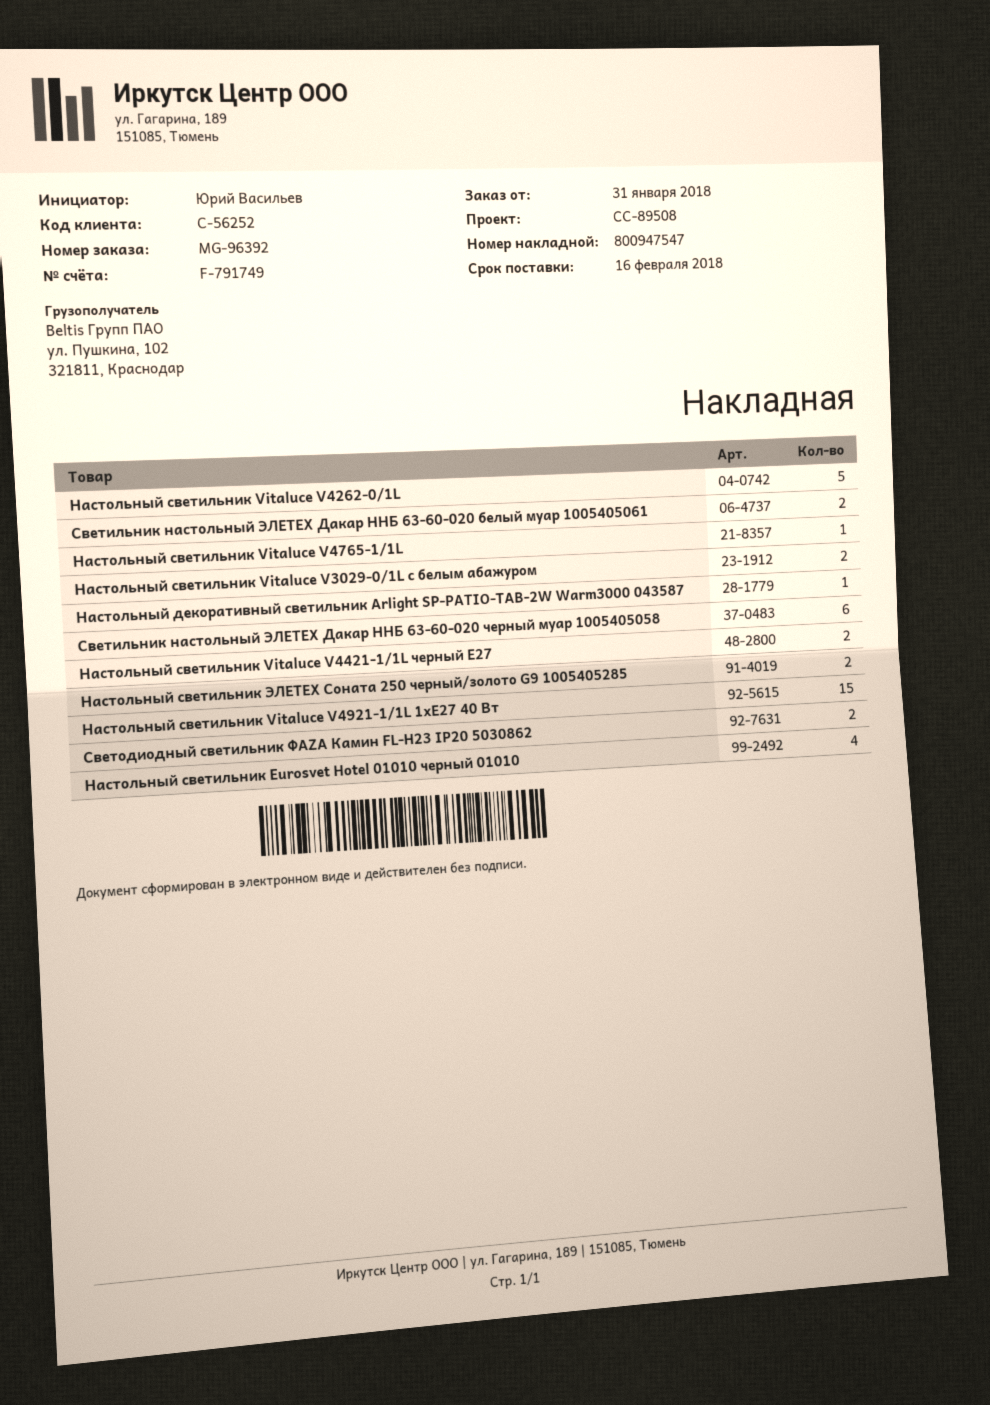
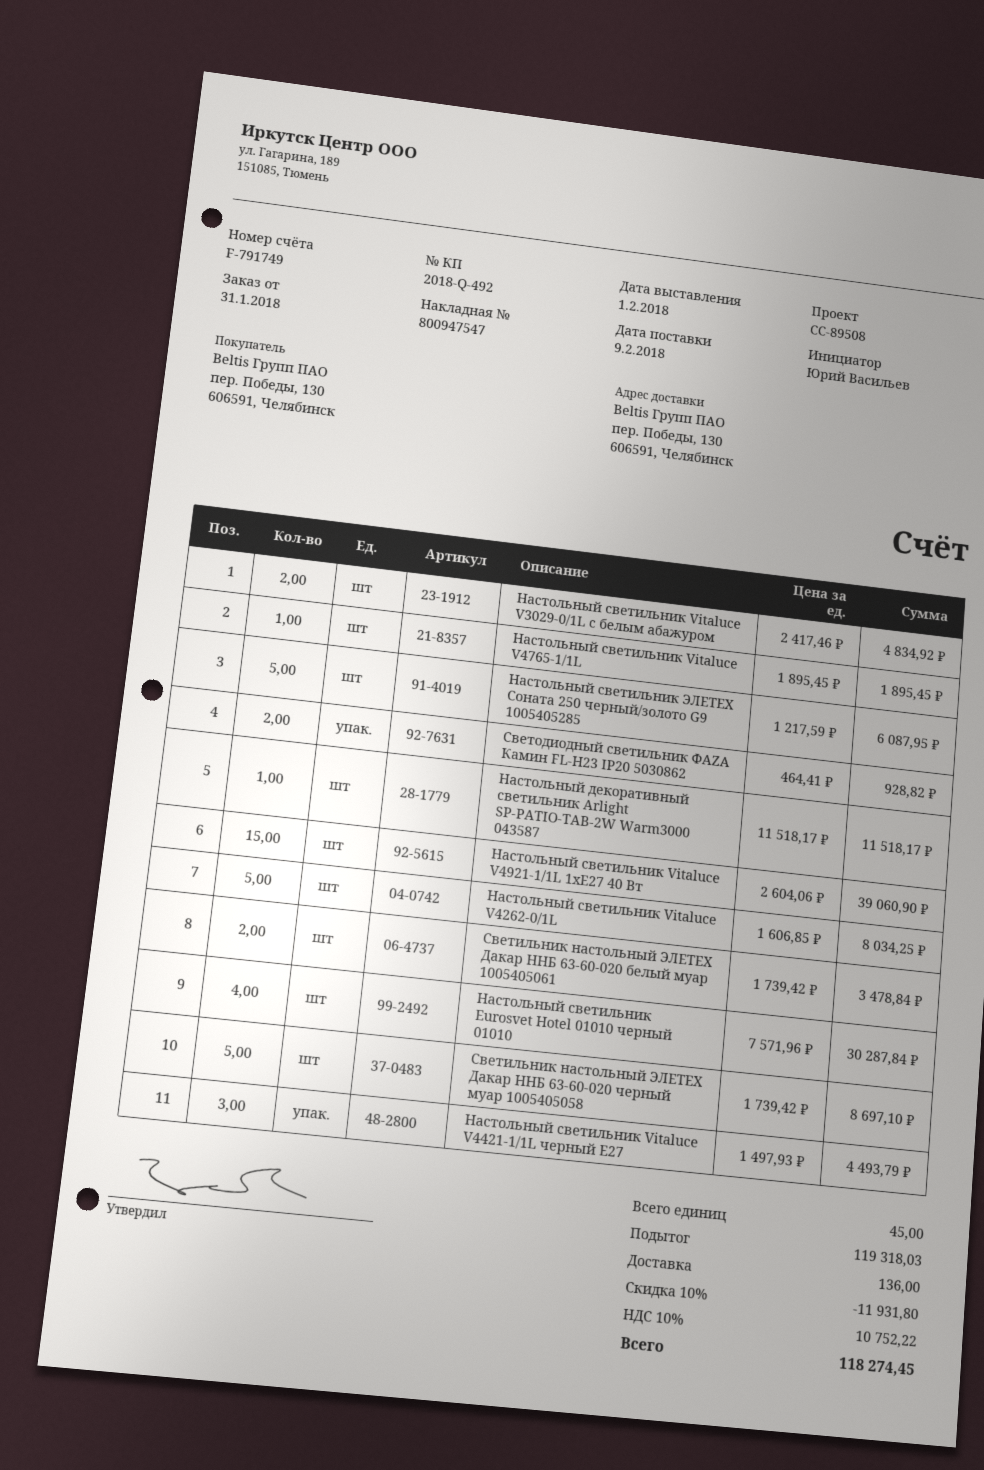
delivery date: 2018-02-16 -> 2018-02-09
ship to: ул. Пушкина, 102, 321811, Краснодар -> пер. Победы, 130, 606591, Челябинск
Светильник настольный ЭЛЕТЕХ Дакар ННБ 63-60-020 черный муар 1005405058: 6 -> 5
Настольный светильник Vitaluce V4421-1/1L черный E27: 2 -> 3
Настольный светильник ЭЛЕТЕХ Соната 250 черный/золото G9 1005405285: 2 -> 5

